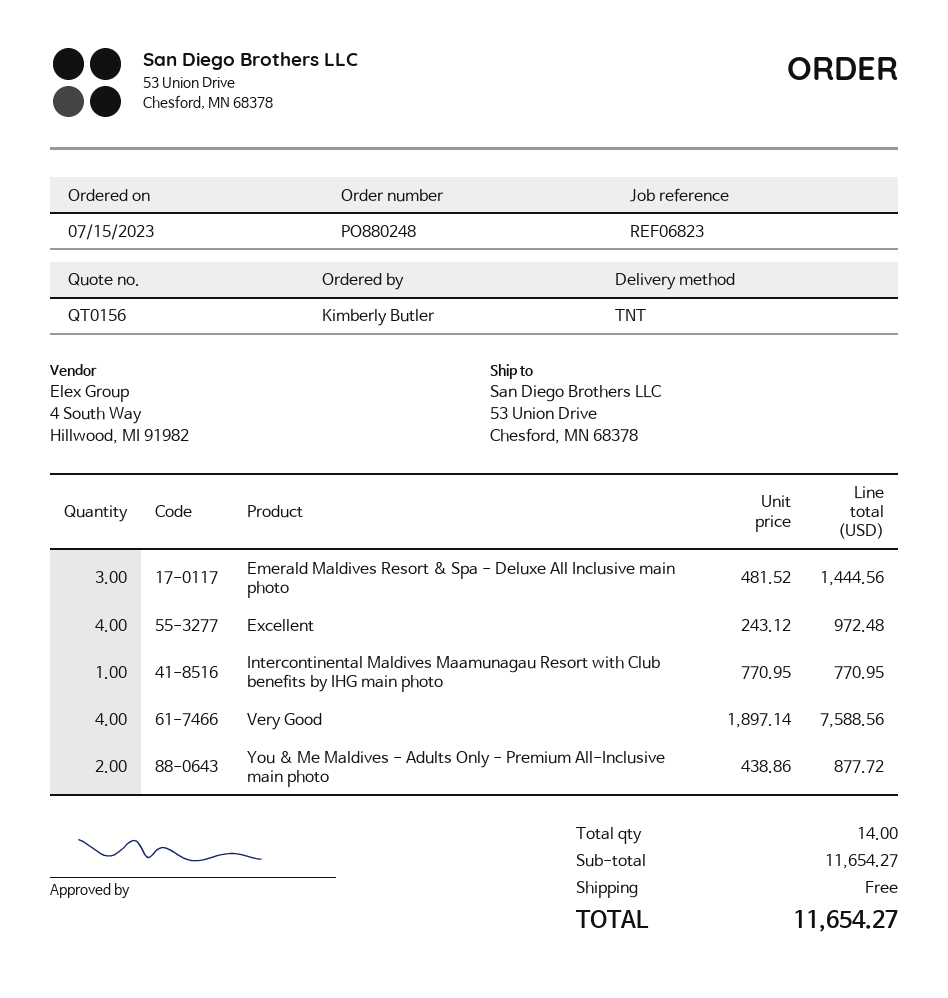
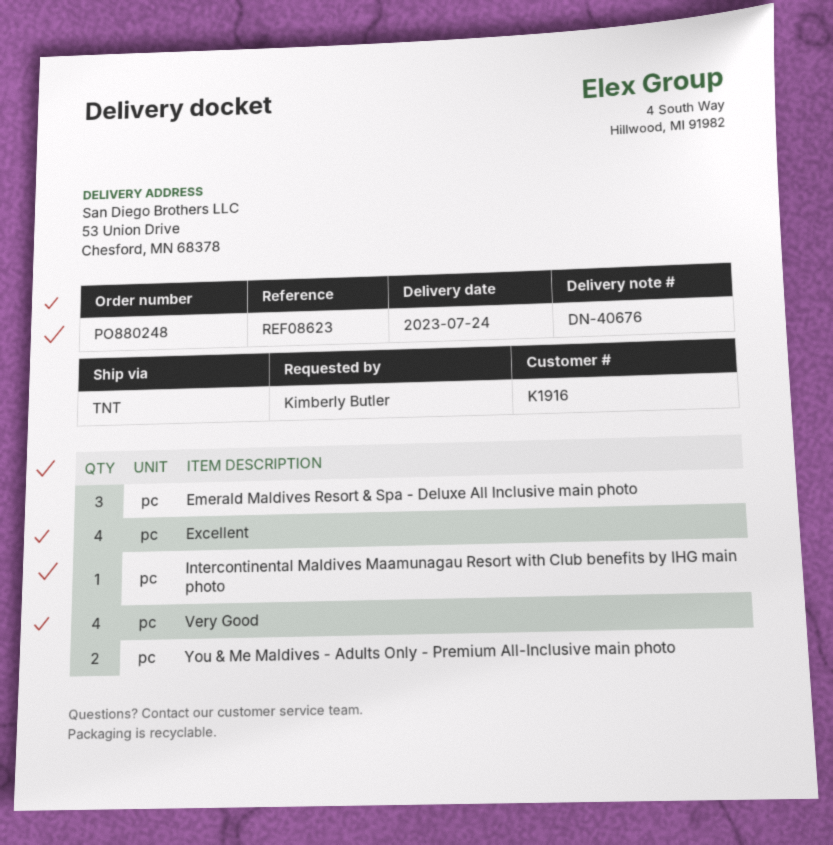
reference: REF06823 -> REF08623

